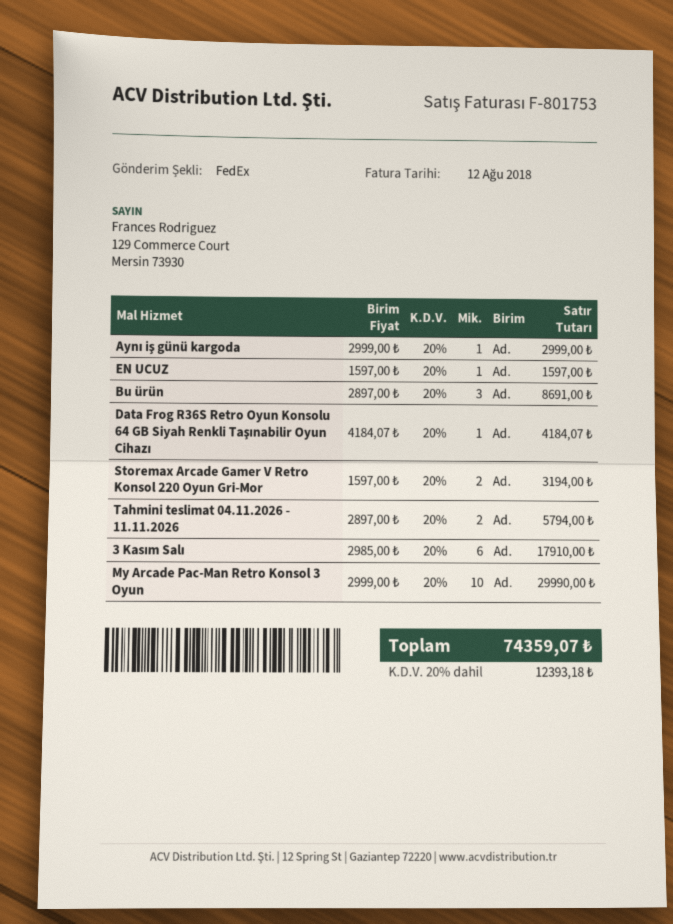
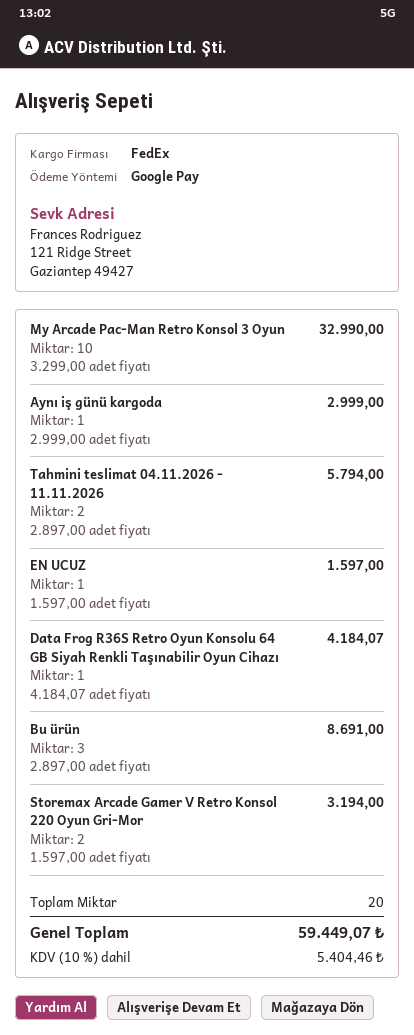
3 Kasım Salı: 6 x 2985.00 = 17910.00 -> none
My Arcade Pac-Man Retro Konsol 3 Oyun: 10 x 2999.00 = 29990.00 -> 10 x 3299.00 = 32990.00
tax: 20% = 12393.18 -> 10% = 5404.46
total: 74359.07 -> 59449.07

